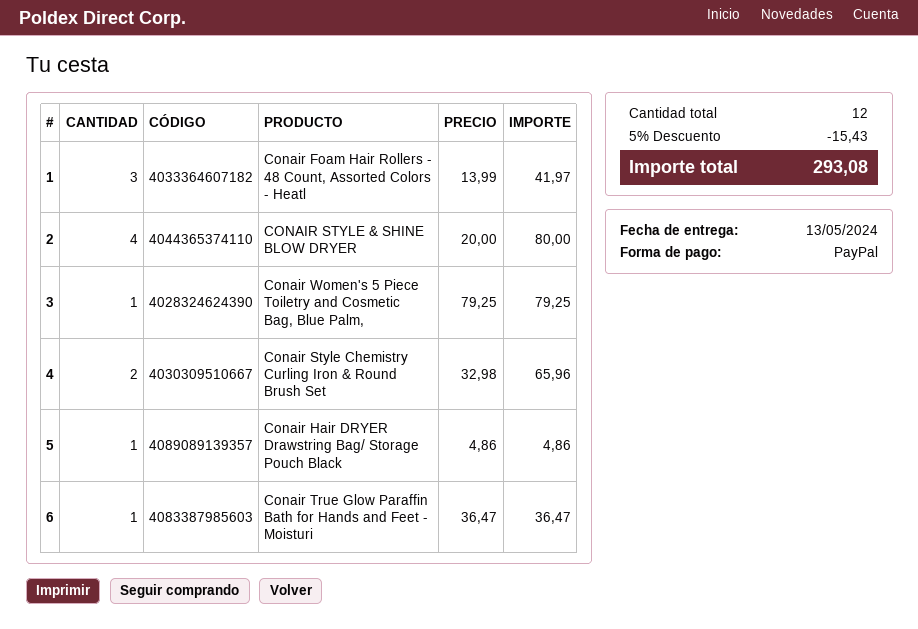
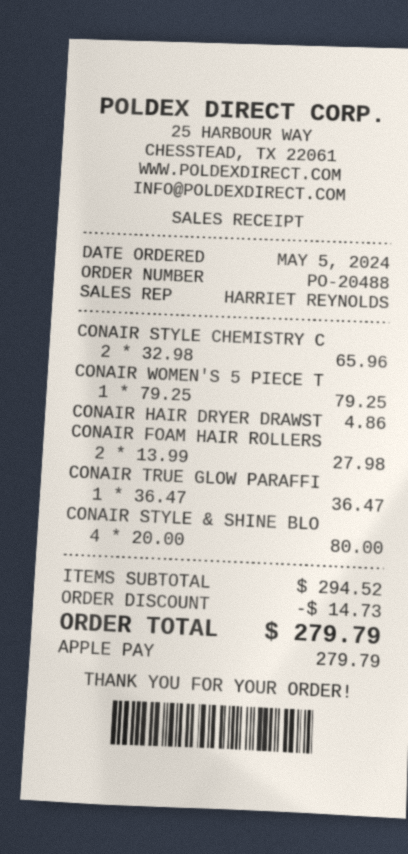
payment method: PayPal -> Apple Pay
Conair Foam Hair Rollers - 48 Count, Assorted Colors - Heatl: 3 x 13.99 = 41.97 -> 2 x 13.99 = 27.98
discount: 15.43 -> 14.73
total: 293.08 -> 279.79

